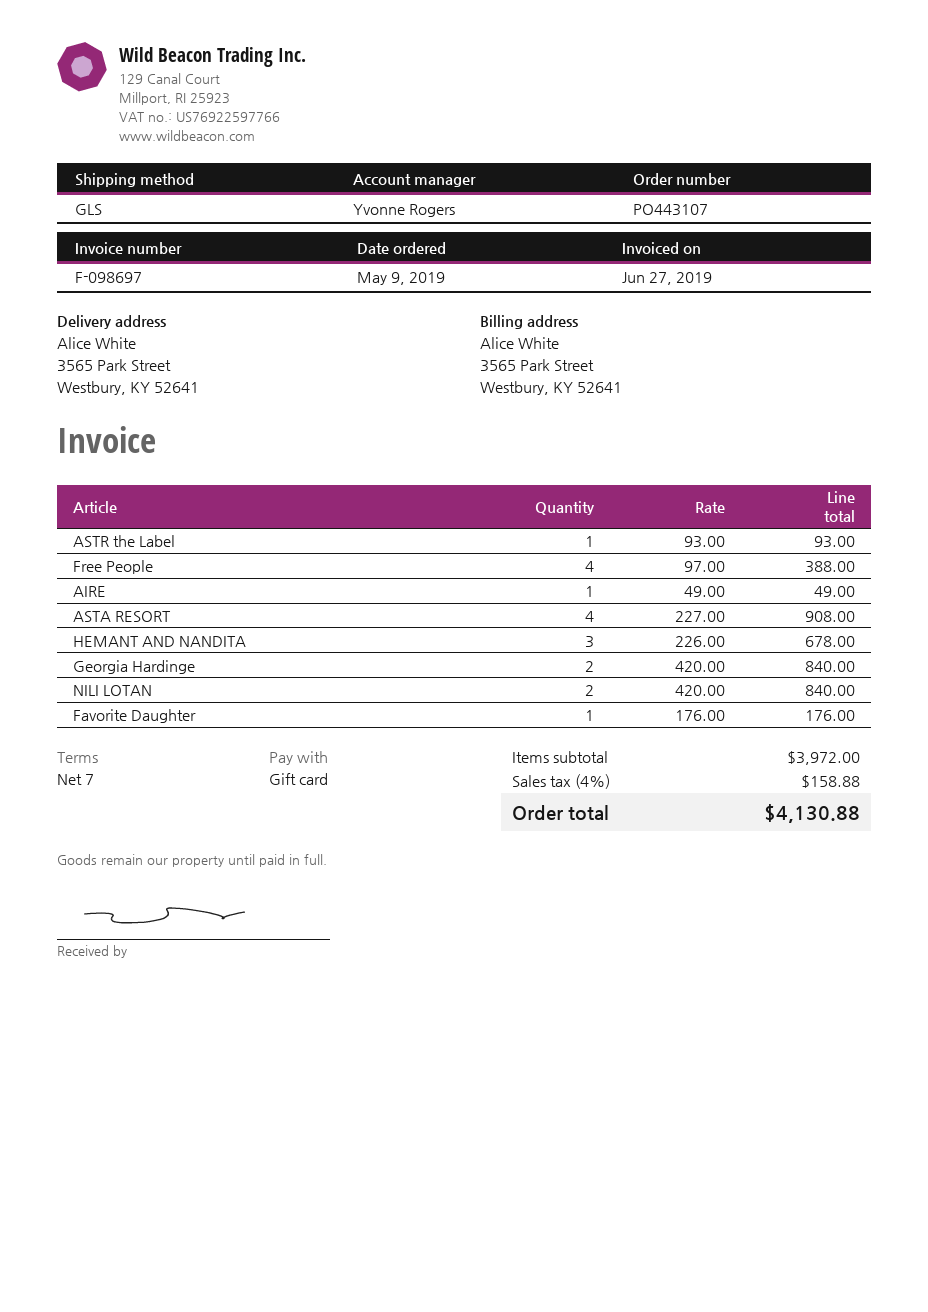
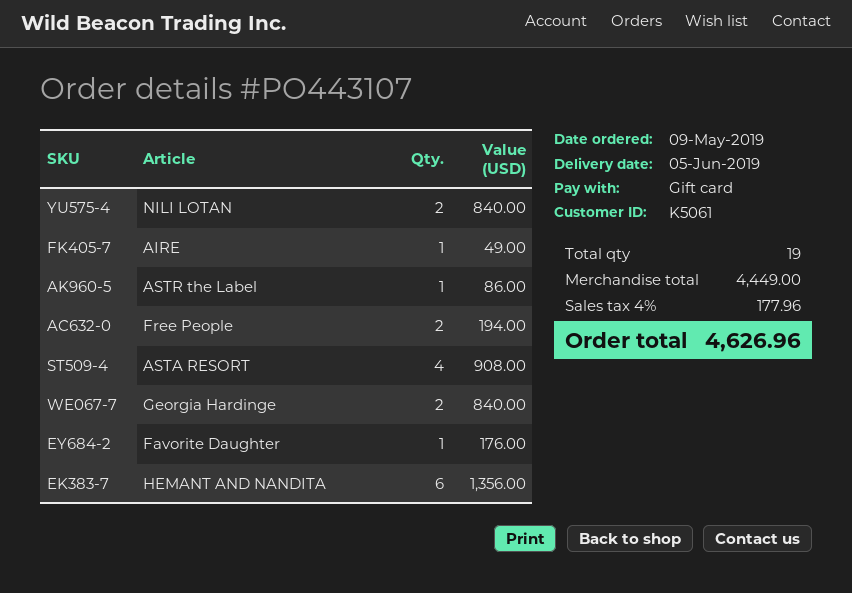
ASTR the Label: 1 for 93.00 -> 1 for 86.00
Free People: 4 for 388.00 -> 2 for 194.00
HEMANT AND NANDITA: 3 for 678.00 -> 6 for 1356.00
subtotal: 3972.00 -> 4449.00
tax: 4% = 158.88 -> 4% = 177.96
total: 4130.88 -> 4626.96

